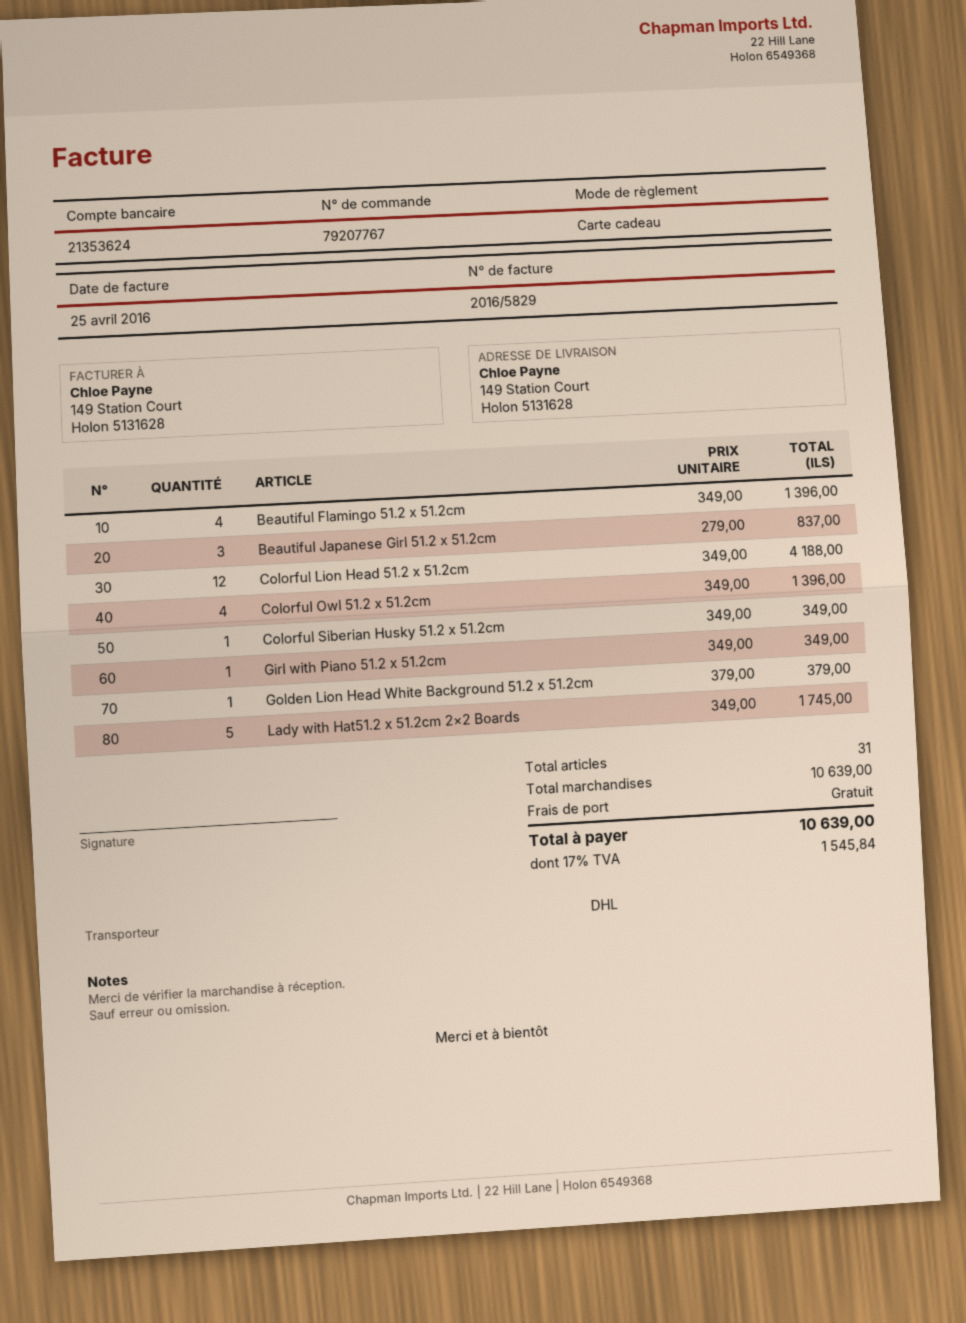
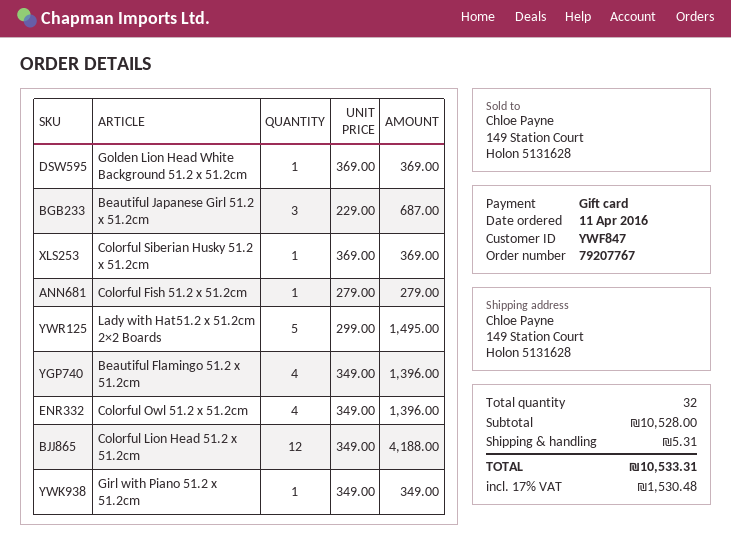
Beautiful Japanese Girl 51.2 x 51.2cm: 3 x 279.00 = 837.00 -> 3 x 229.00 = 687.00
Colorful Siberian Husky 51.2 x 51.2cm: 1 x 349.00 = 349.00 -> 1 x 369.00 = 369.00
Golden Lion Head White Background 51.2 x 51.2cm: 1 x 379.00 = 379.00 -> 1 x 369.00 = 369.00
Lady with Hat51.2 x 51.2cm 2×2 Boards: 5 x 349.00 = 1745.00 -> 5 x 299.00 = 1495.00
Colorful Fish 51.2 x 51.2cm: none -> 1 x 279.00 = 279.00
total quantity: 31 -> 32
subtotal: 10639.00 -> 10528.00
shipping: 0.00 -> 5.31
tax: 17% = 1545.84 -> 17% = 1530.48
total: 10639.00 -> 10533.31

